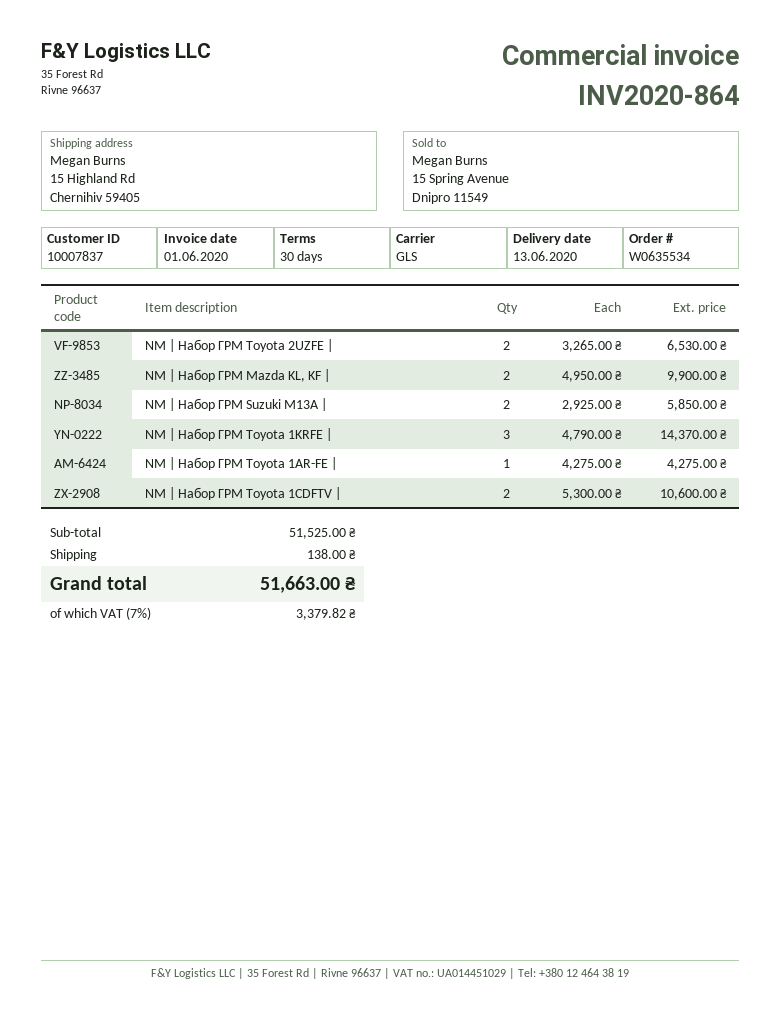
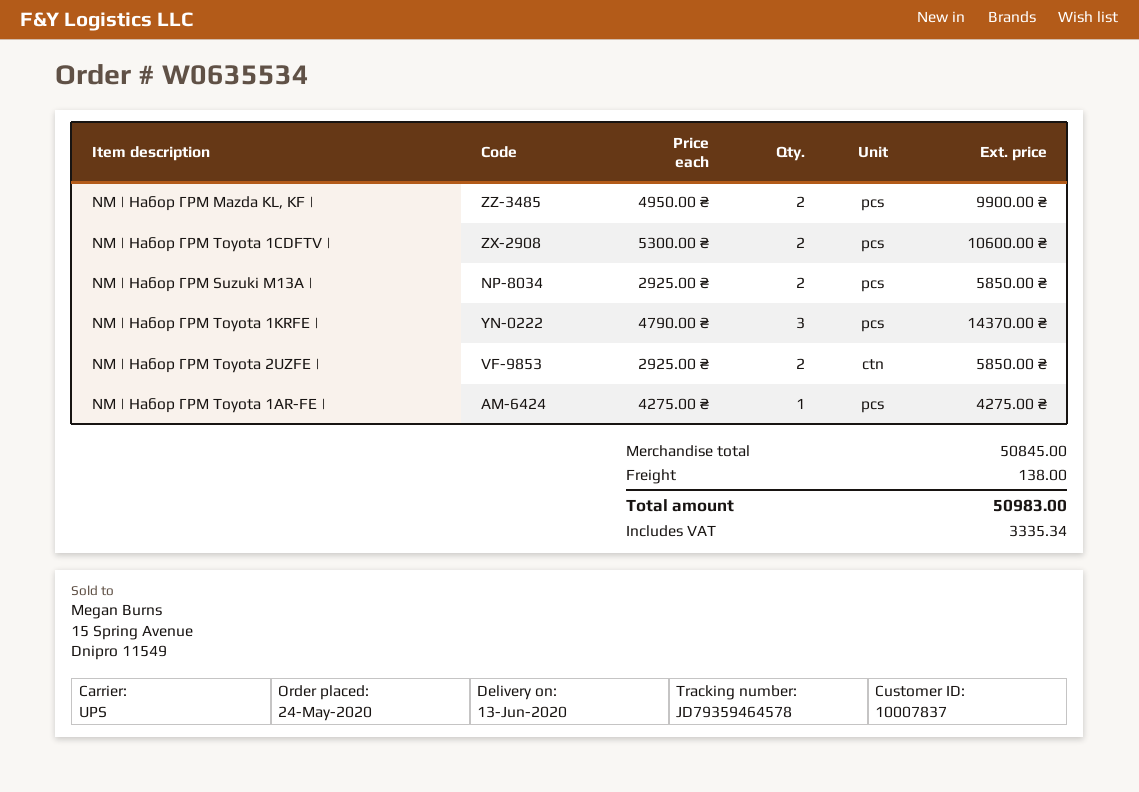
shipping method: GLS -> UPS
NM | Набор ГРМ Toyota 2UZFE |: 2 x 3265.00 = 6530.00 -> 2 x 2925.00 = 5850.00
subtotal: 51525.00 -> 50845.00
tax: 3379.82 -> 3335.34
total: 51663.00 -> 50983.00

